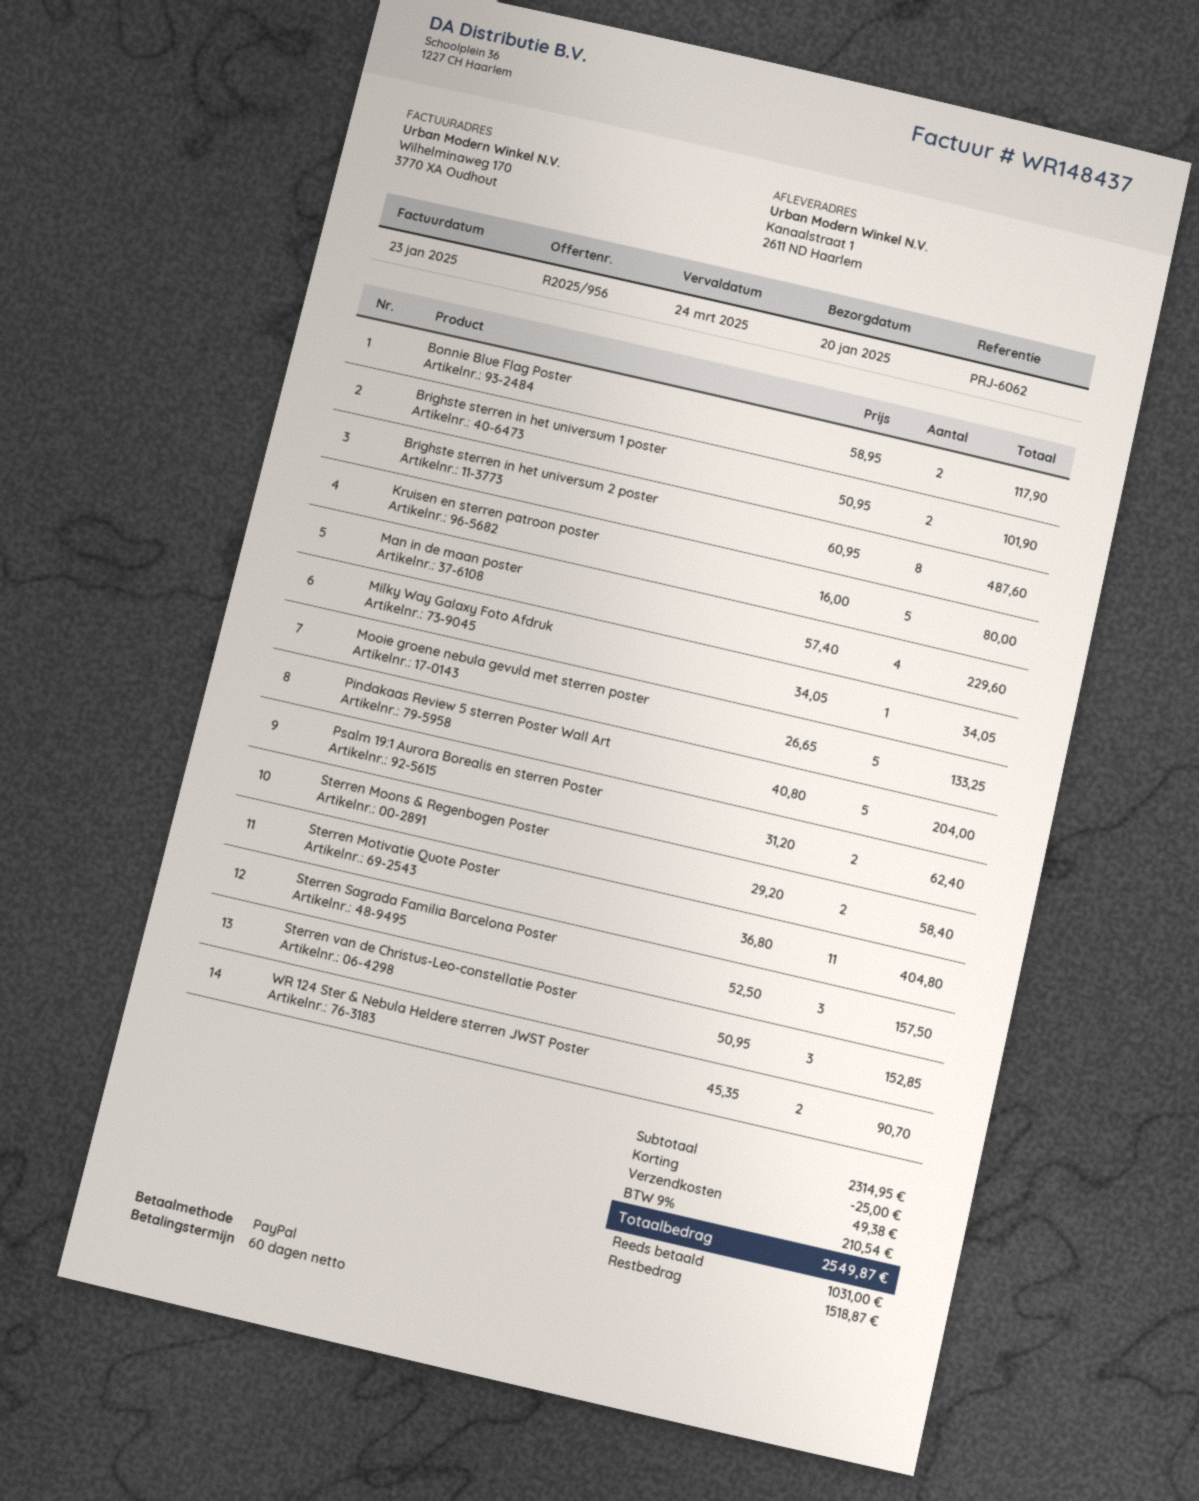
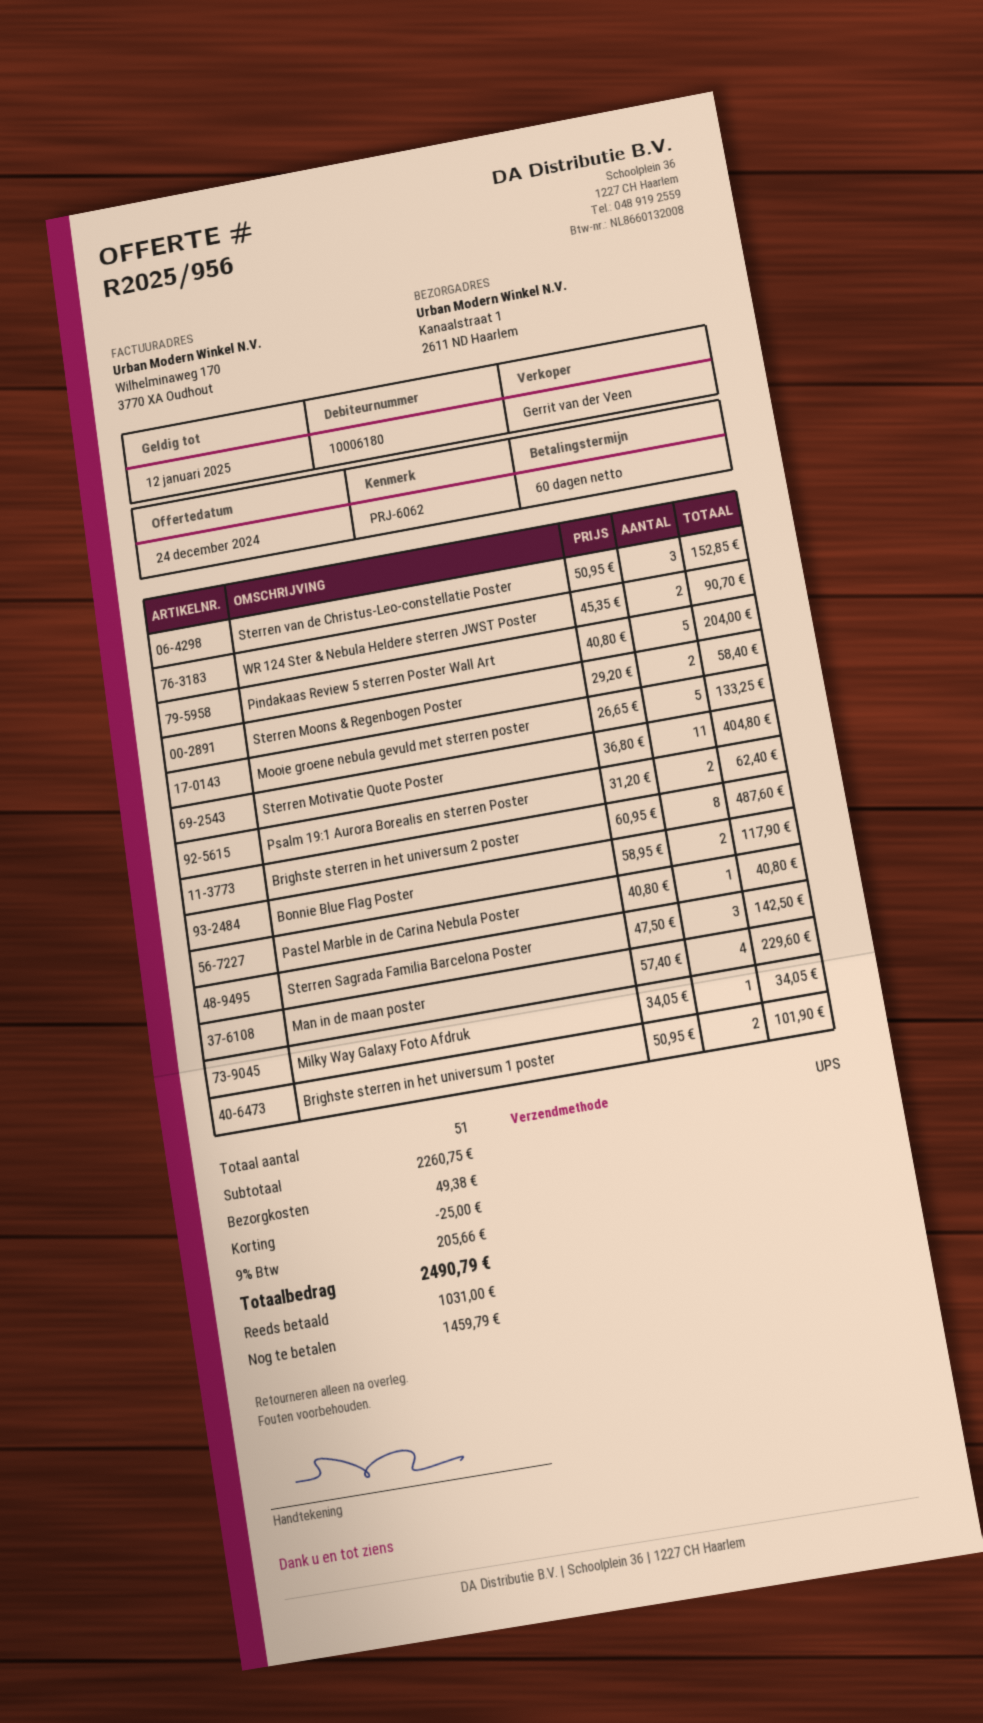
Kruisen en sterren patroon poster: 5 x 16.00 = 80.00 -> none
Sterren Sagrada Familia Barcelona Poster: 3 x 52.50 = 157.50 -> 3 x 47.50 = 142.50
Pastel Marble in de Carina Nebula Poster: none -> 1 x 40.80 = 40.80
subtotal: 2314.95 -> 2260.75
tax: 9% = 210.54 -> 9% = 205.66
total: 2549.87 -> 2490.79
balance: 1518.87 -> 1459.79

